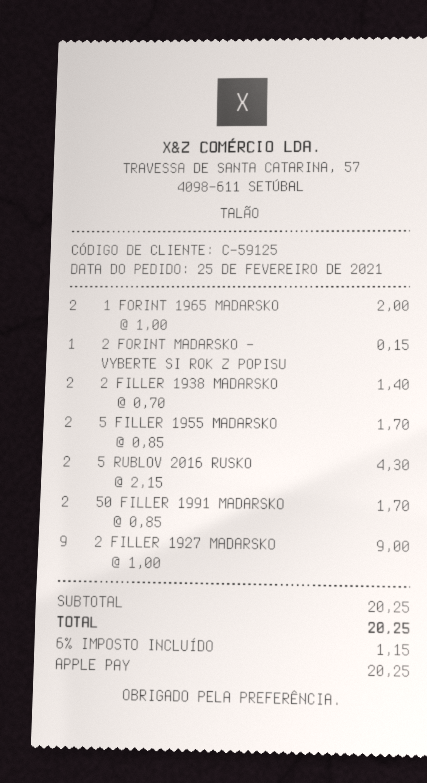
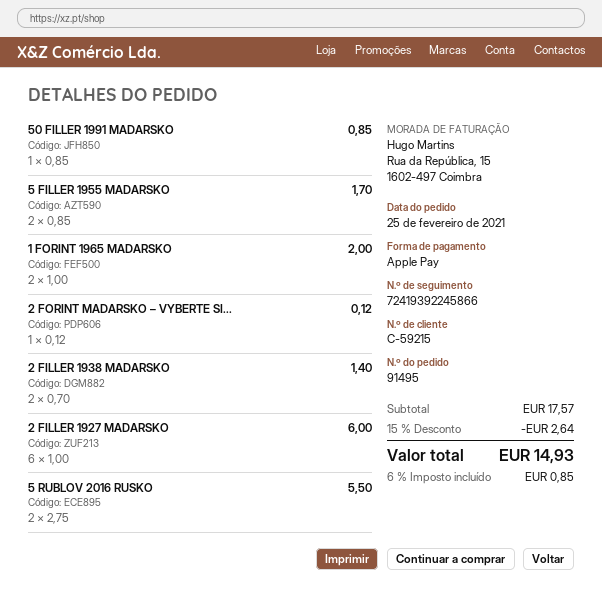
customer number: C-59125 -> C-59215
2 FORINT MADARSKO – VYBERTE SI ROK Z POPISU: 1 x 0.15 = 0.15 -> 1 x 0.12 = 0.12
5 RUBLOV 2016 RUSKO: 2 x 2.15 = 4.30 -> 2 x 2.75 = 5.50
50 FILLER 1991 MADARSKO: 2 x 0.85 = 1.70 -> 1 x 0.85 = 0.85
2 FILLER 1927 MADARSKO: 9 x 1.00 = 9.00 -> 6 x 1.00 = 6.00
subtotal: 20.25 -> 17.57
discount: none -> 15% = 2.64
tax: 6% = 1.15 -> 6% = 0.85
total: 20.25 -> 14.93

